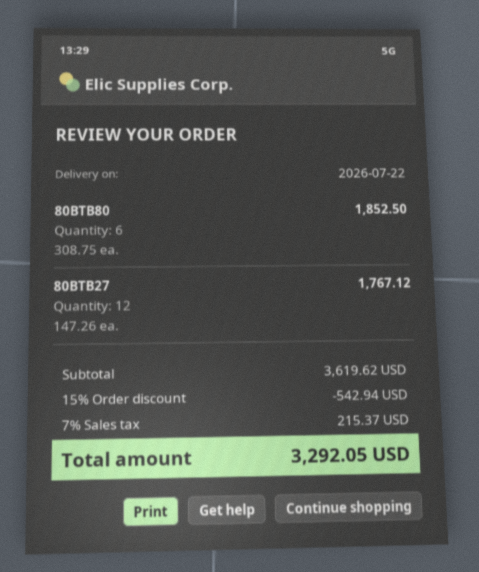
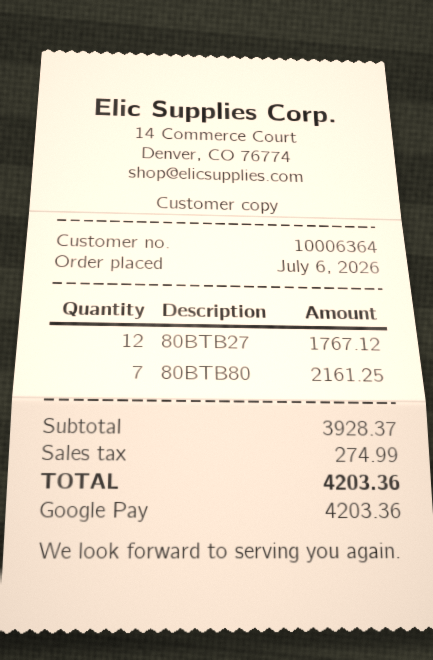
80BTB80: 6 for 1852.50 -> 7 for 2161.25
subtotal: 3619.62 -> 3928.37
discount: 15% = 542.94 -> none
tax: 215.37 -> 274.99
total: 3292.05 -> 4203.36

